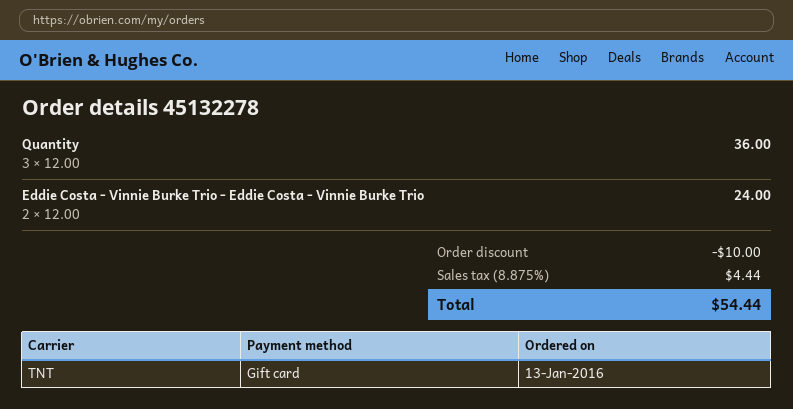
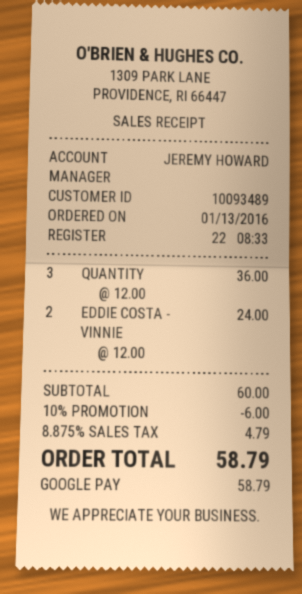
payment method: gift card -> Google Pay
discount: 10.00 -> 6.00
tax: 8.875% = 4.44 -> 8.875% = 4.79
total: 54.44 -> 58.79

